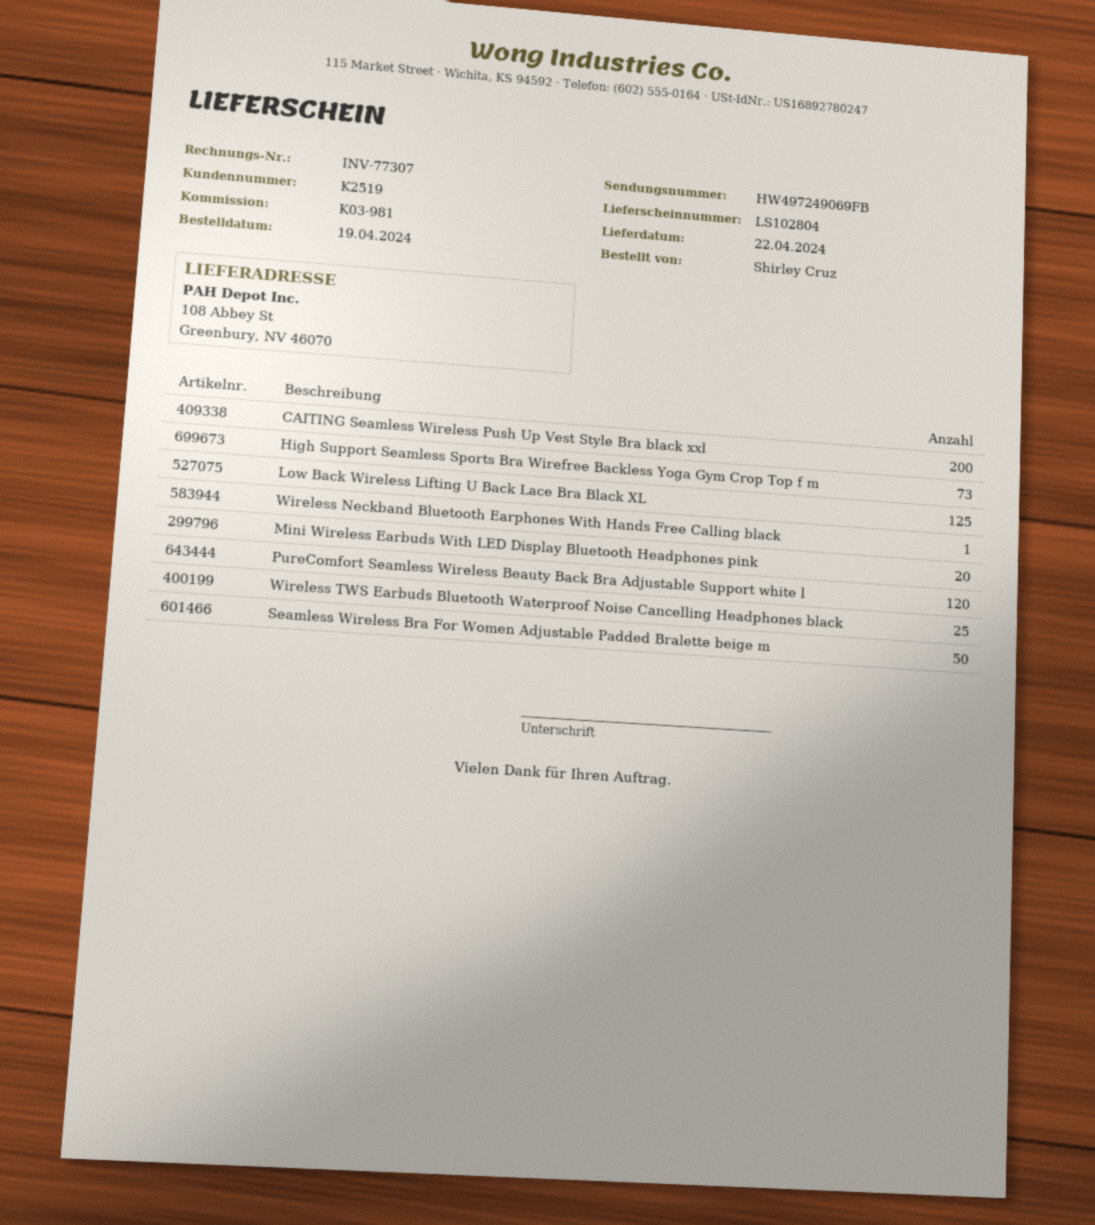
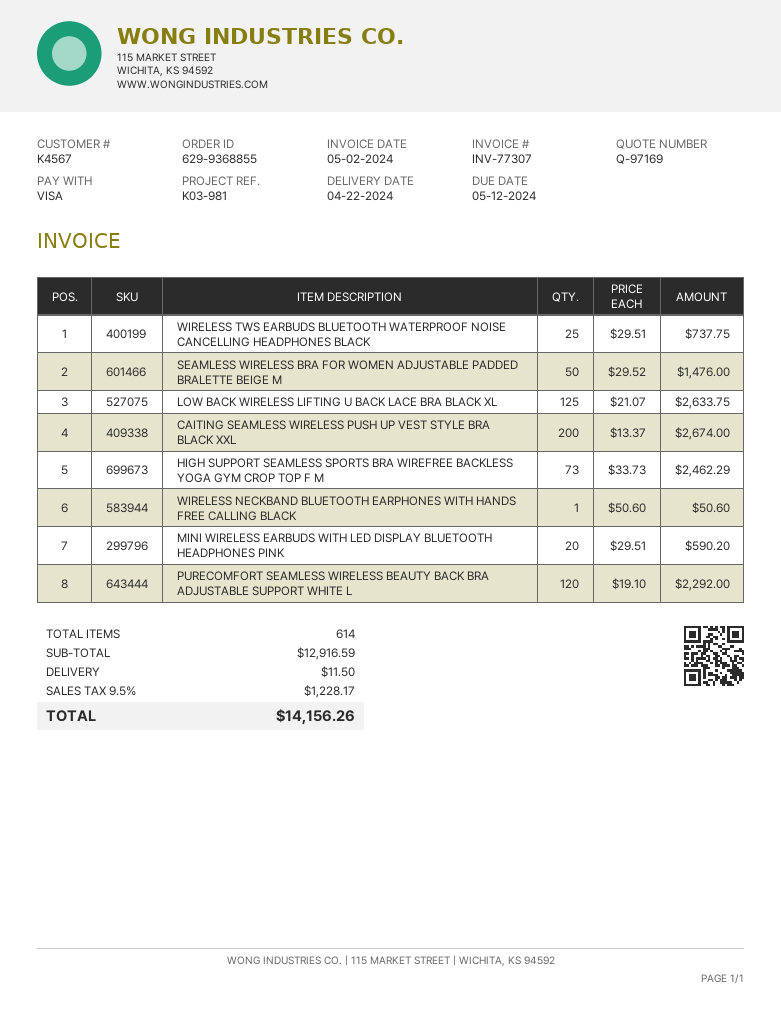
customer number: K2519 -> K4567

